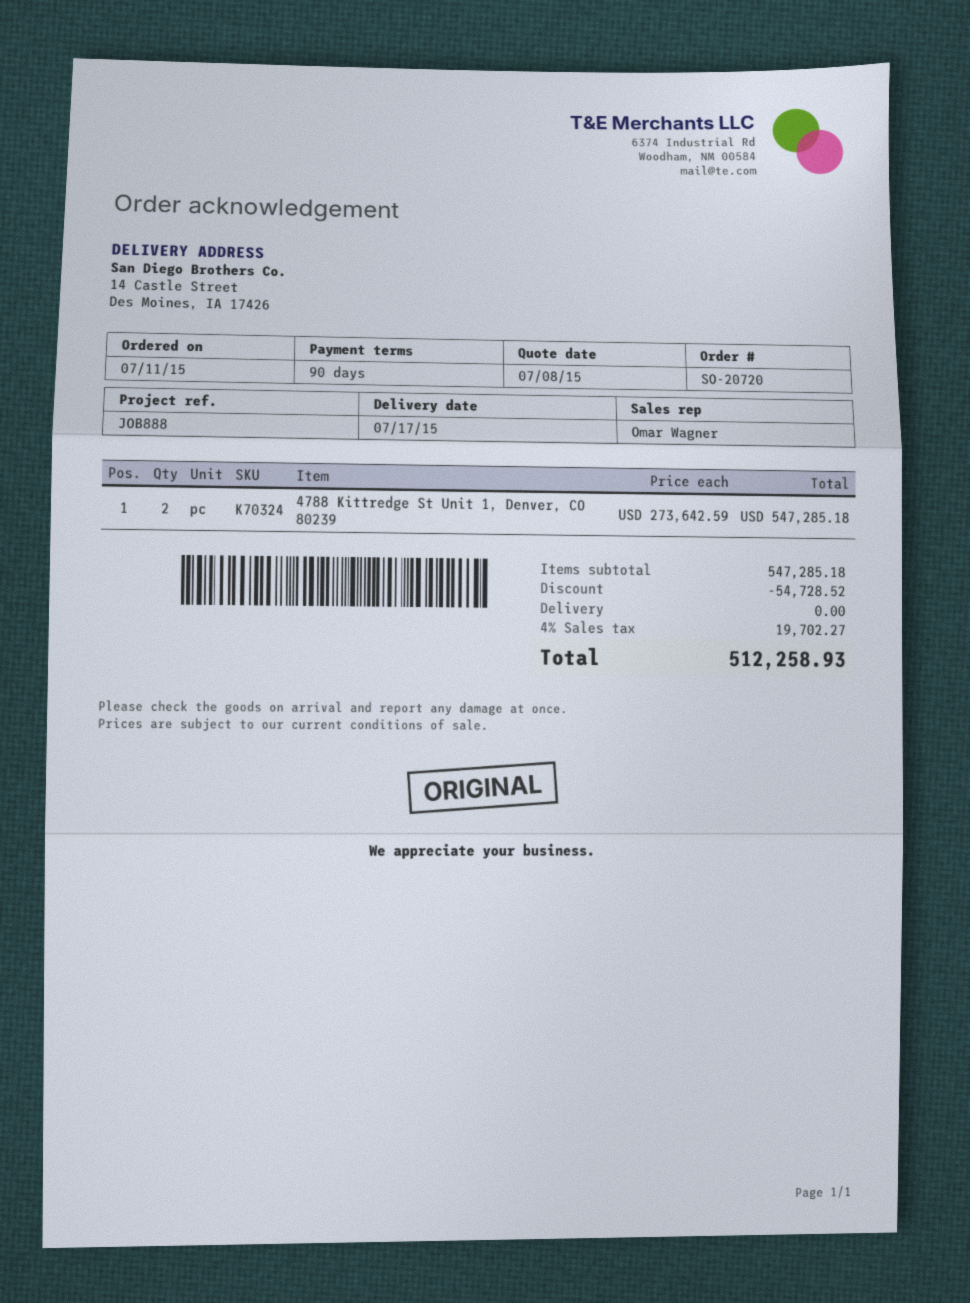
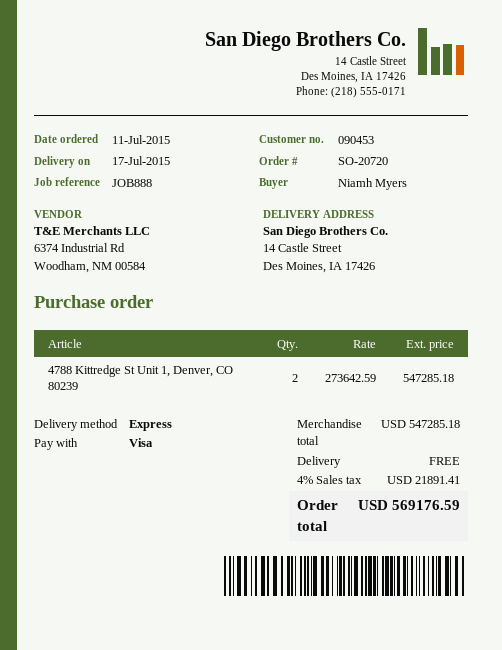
discount: 54728.52 -> none
tax: 4% = 19702.27 -> 4% = 21891.41
total: 512258.93 -> 569176.59

